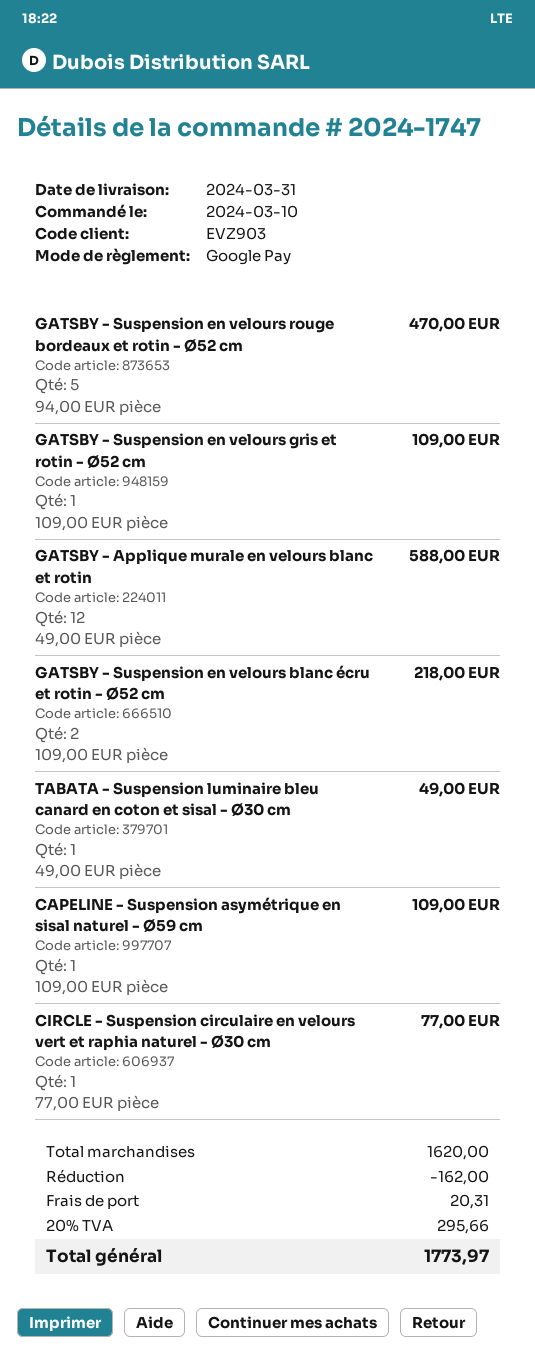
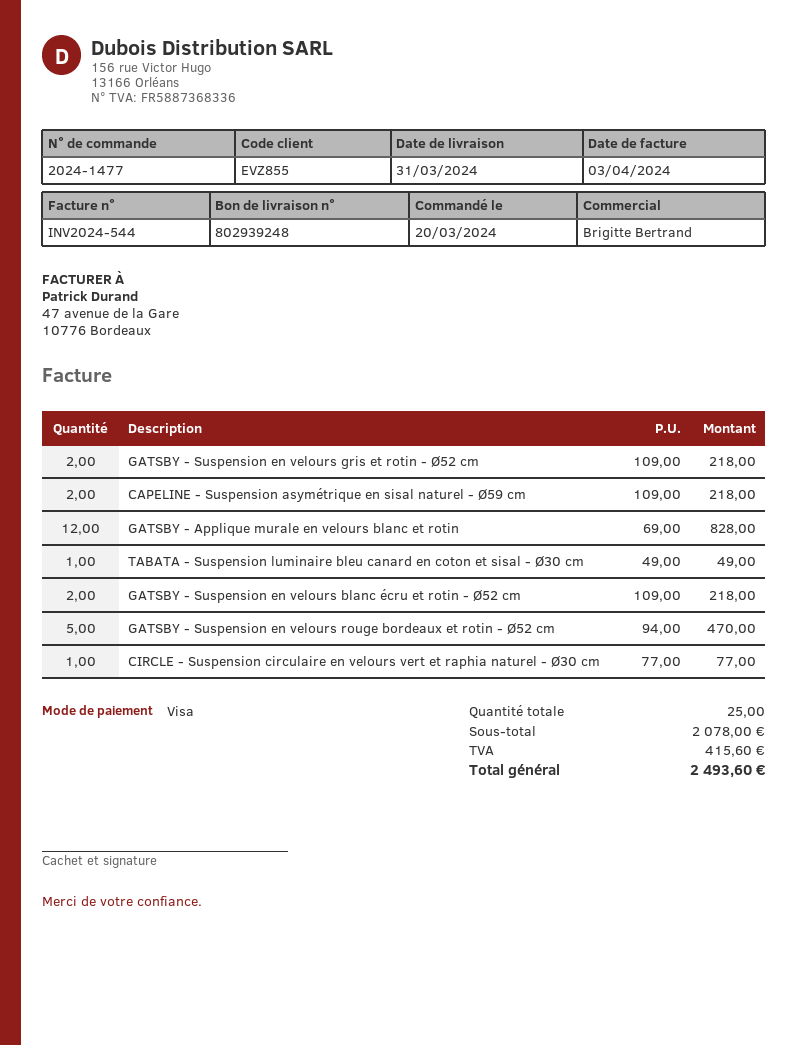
order number: 2024-1747 -> 2024-1477
order date: 2024-03-10 -> 2024-03-20
customer number: EVZ903 -> EVZ855
payment method: Google Pay -> Visa
GATSBY - Suspension en velours gris et rotin - Ø52 cm: 1 x 109.00 = 109.00 -> 2 x 109.00 = 218.00
GATSBY - Applique murale en velours blanc et rotin: 12 x 49.00 = 588.00 -> 12 x 69.00 = 828.00
CAPELINE - Suspension asymétrique en sisal naturel - Ø59 cm: 1 x 109.00 = 109.00 -> 2 x 109.00 = 218.00
subtotal: 1620.00 -> 2078.00
discount: 162.00 -> none
shipping: 20.31 -> none
tax: 295.66 -> 415.60
total: 1773.97 -> 2493.60

